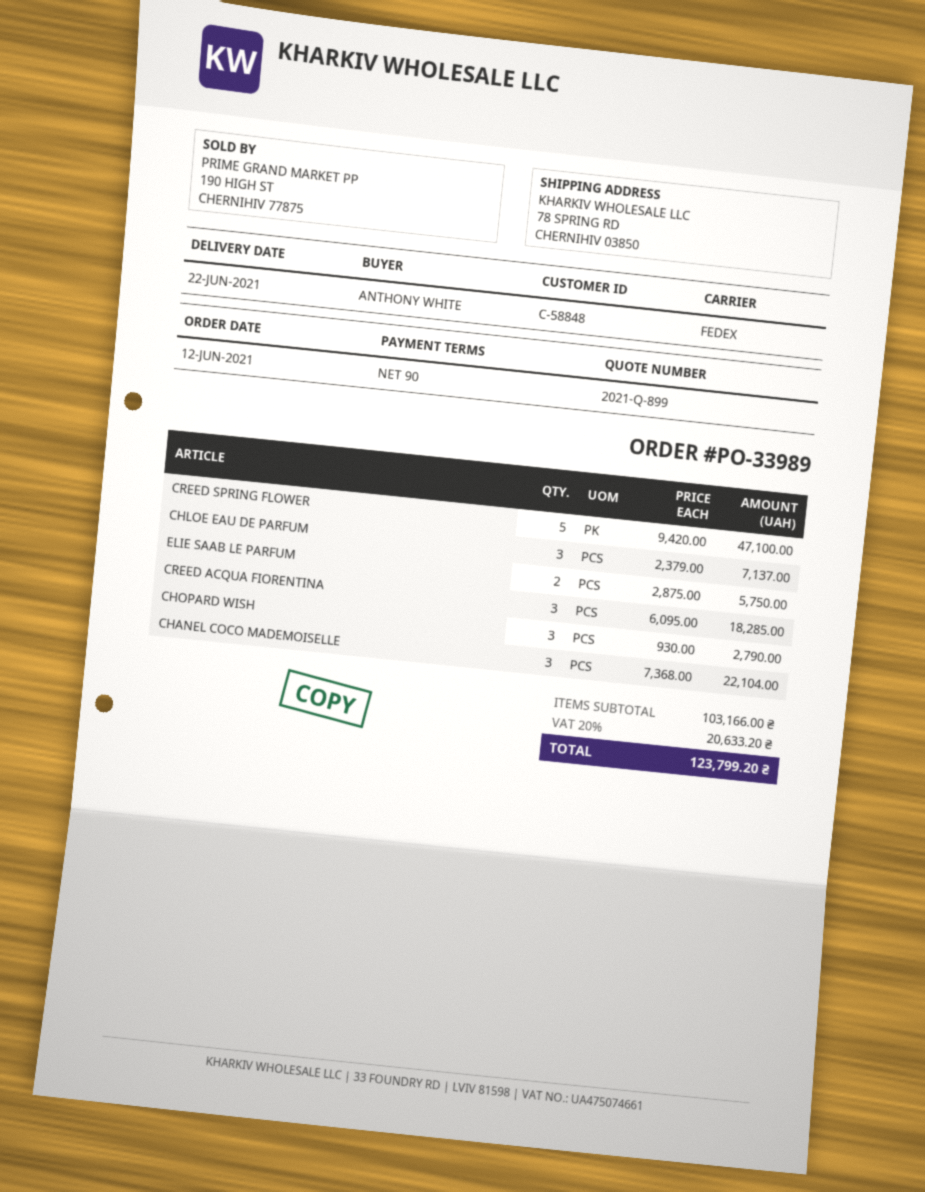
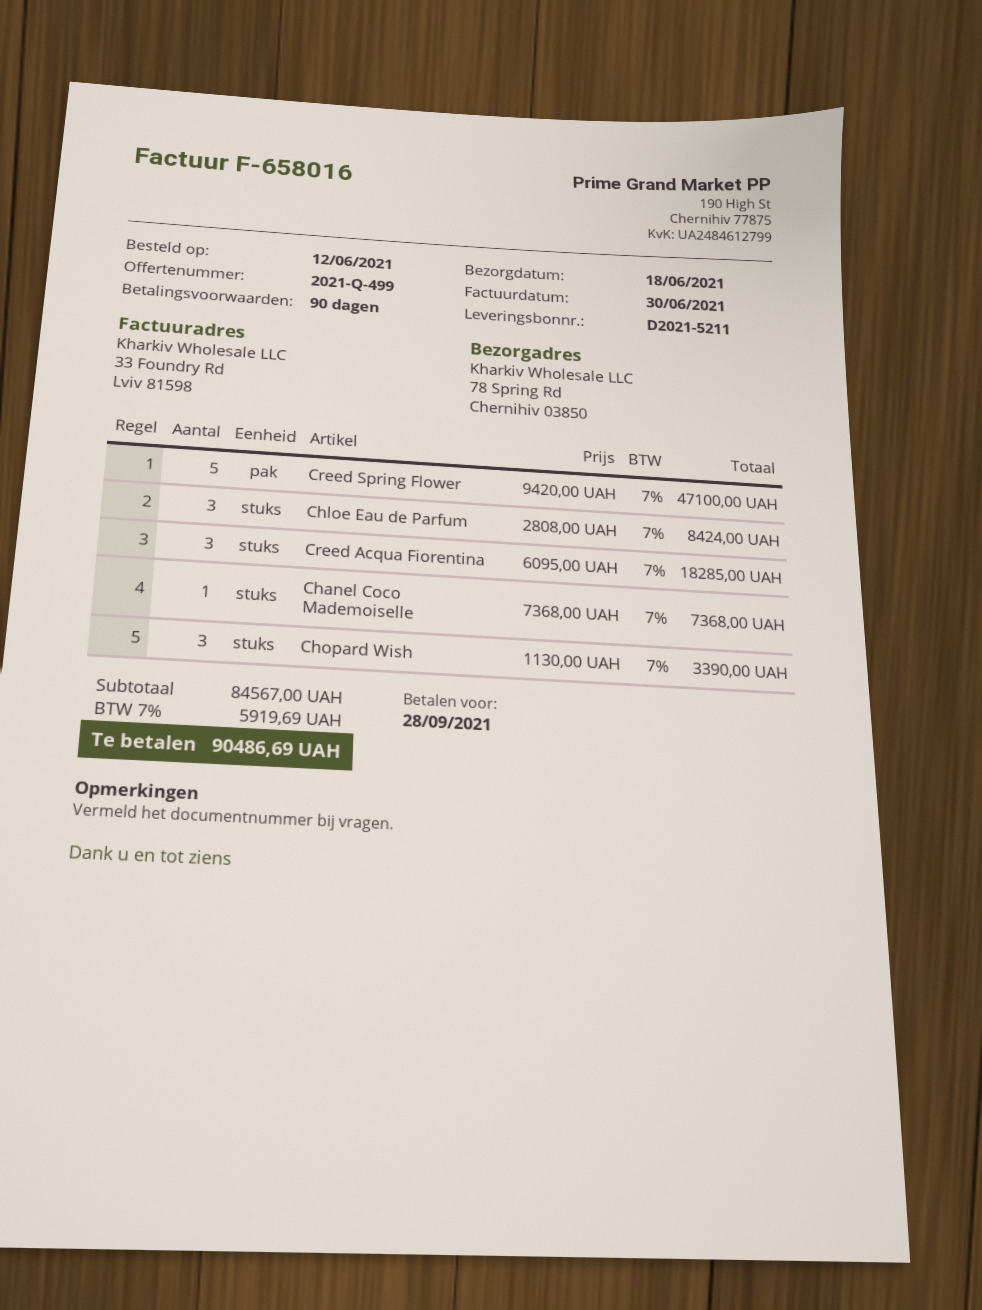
quote number: 2021-Q-899 -> 2021-Q-499
delivery date: 2021-06-22 -> 2021-06-18
CHLOE EAU DE PARFUM: 3 x 2379.00 = 7137.00 -> 3 x 2808.00 = 8424.00
ELIE SAAB LE PARFUM: 2 x 2875.00 = 5750.00 -> none
CHOPARD WISH: 3 x 930.00 = 2790.00 -> 3 x 1130.00 = 3390.00
CHANEL COCO MADEMOISELLE: 3 x 7368.00 = 22104.00 -> 1 x 7368.00 = 7368.00
subtotal: 103166.00 -> 84567.00
tax: 20% = 20633.20 -> 7% = 5919.69
total: 123799.20 -> 90486.69

